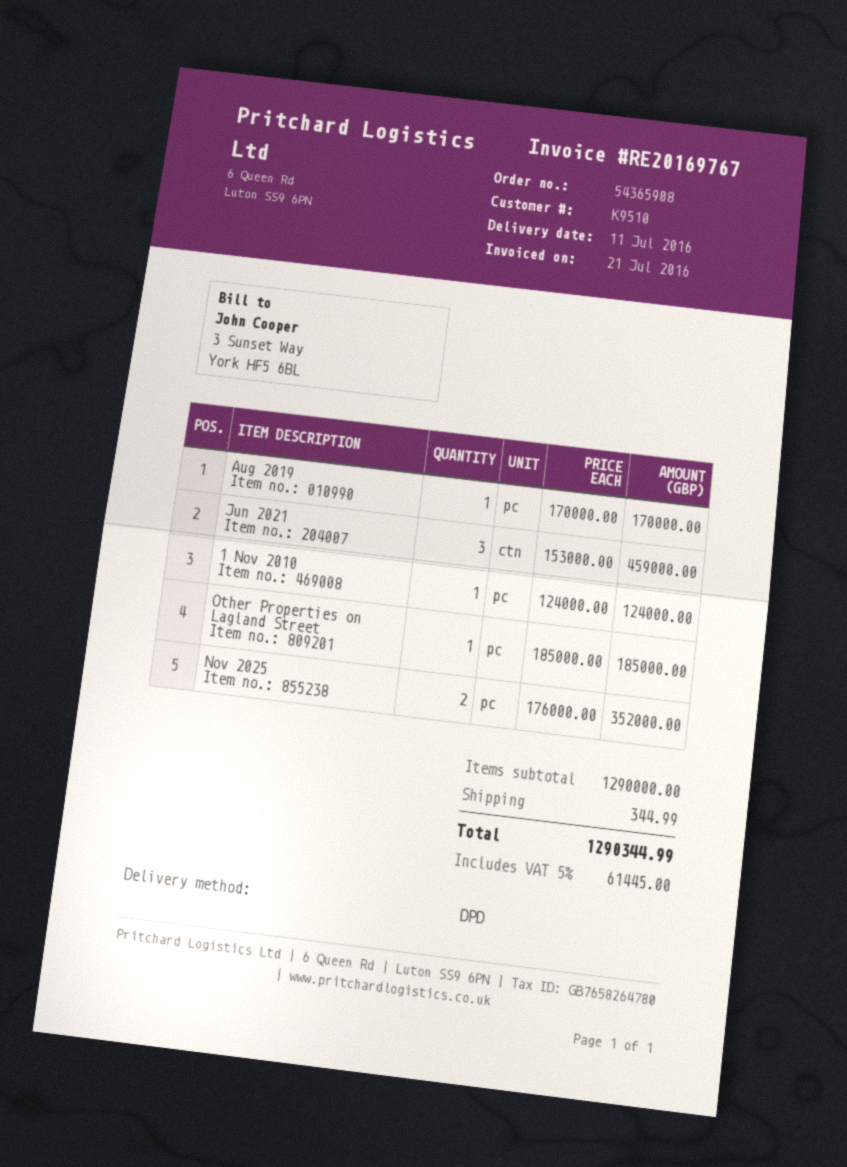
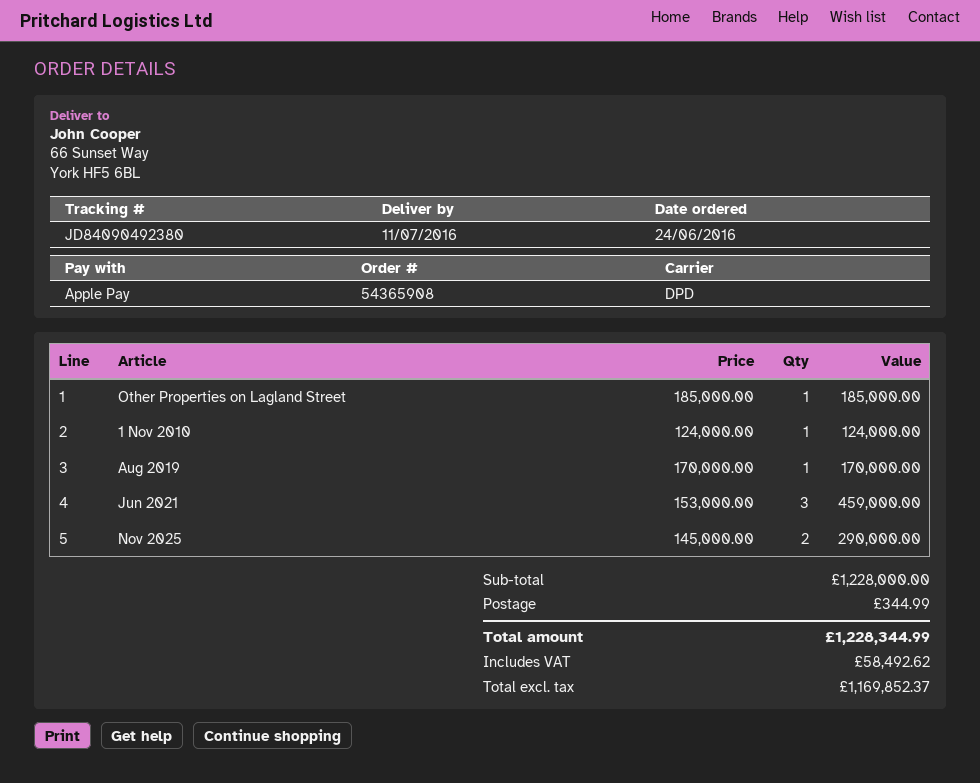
Nov 2025: 2 x 176000.00 = 352000.00 -> 2 x 145000.00 = 290000.00
subtotal: 1290000.00 -> 1228000.00
tax: 61445.00 -> 58492.62
total: 1290344.99 -> 1228344.99

